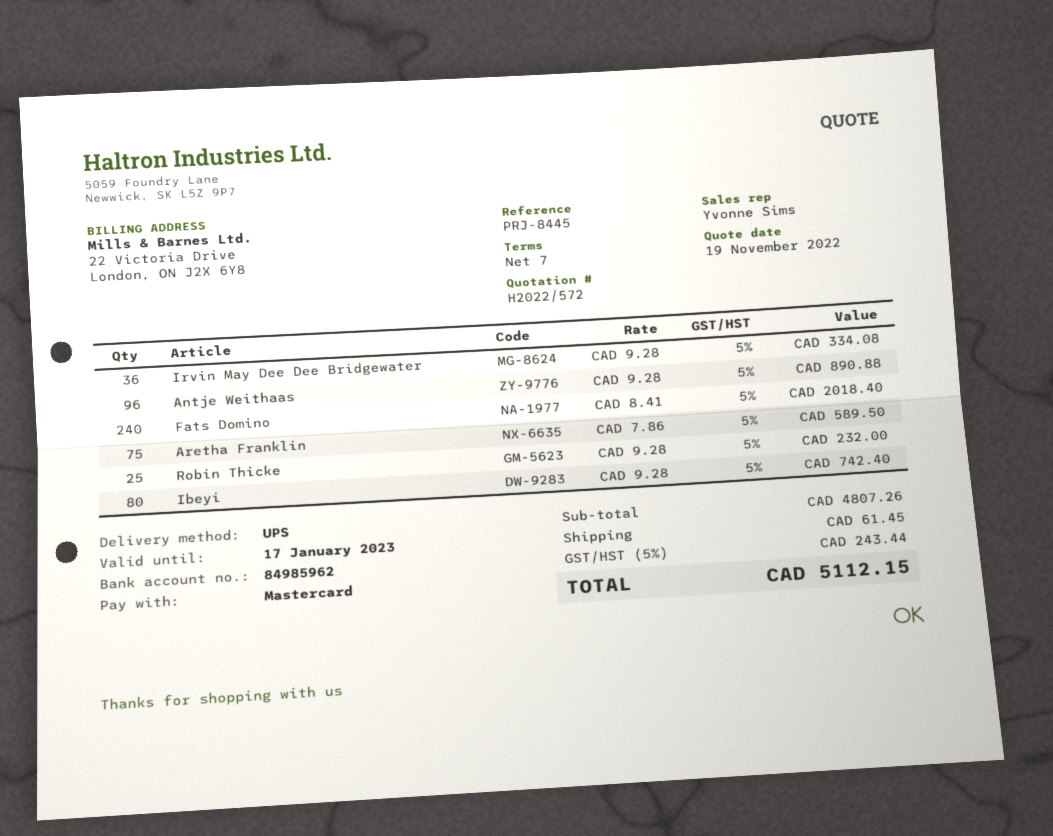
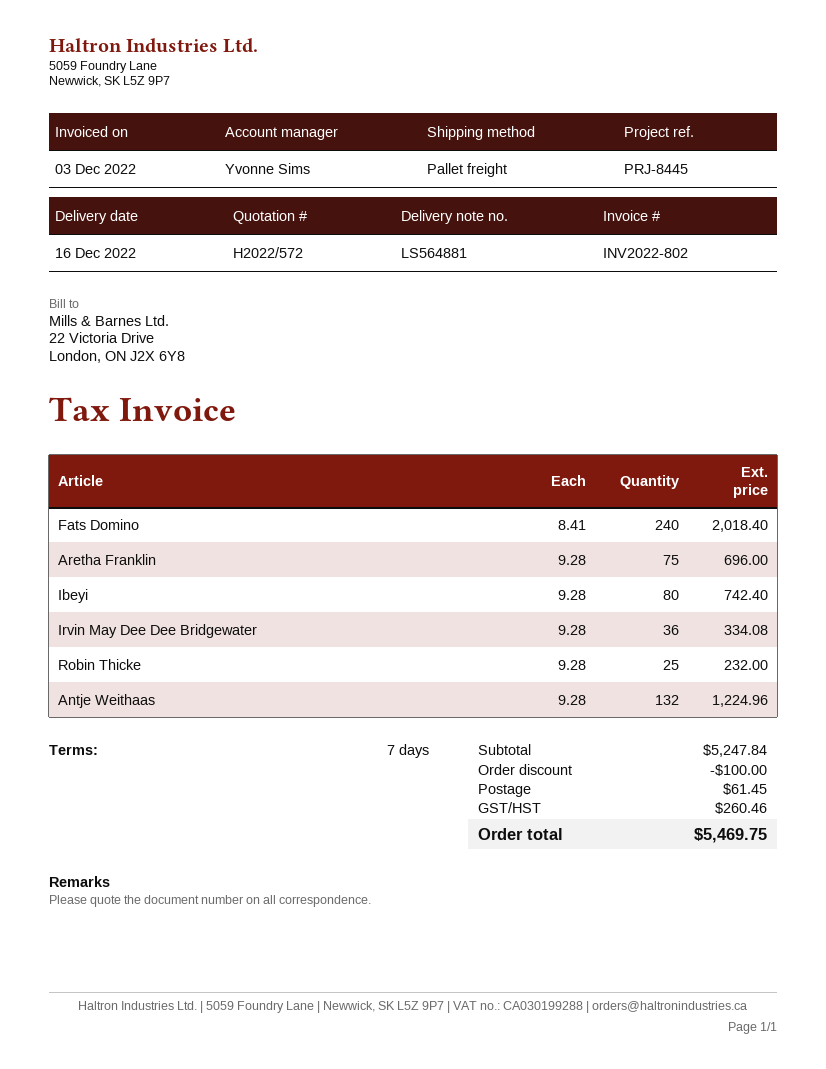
shipping method: UPS -> pallet freight
Antje Weithaas: 96 x 9.28 = 890.88 -> 132 x 9.28 = 1224.96
Aretha Franklin: 75 x 7.86 = 589.50 -> 75 x 9.28 = 696.00
subtotal: 4807.26 -> 5247.84
discount: none -> 100.00
tax: 243.44 -> 260.46
total: 5112.15 -> 5469.75

